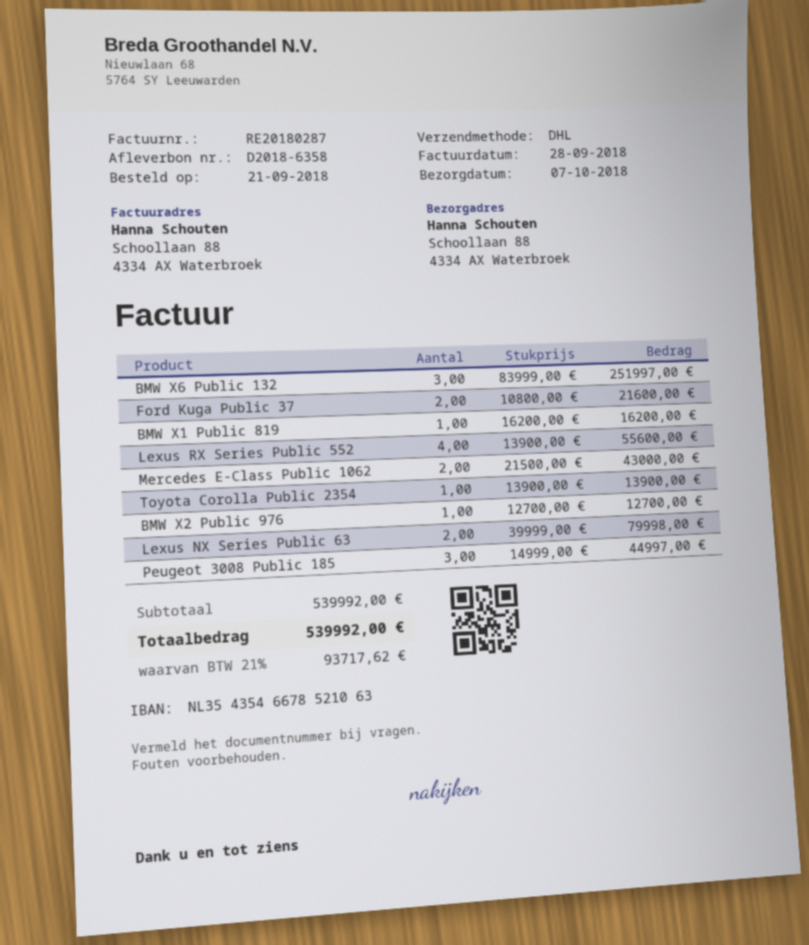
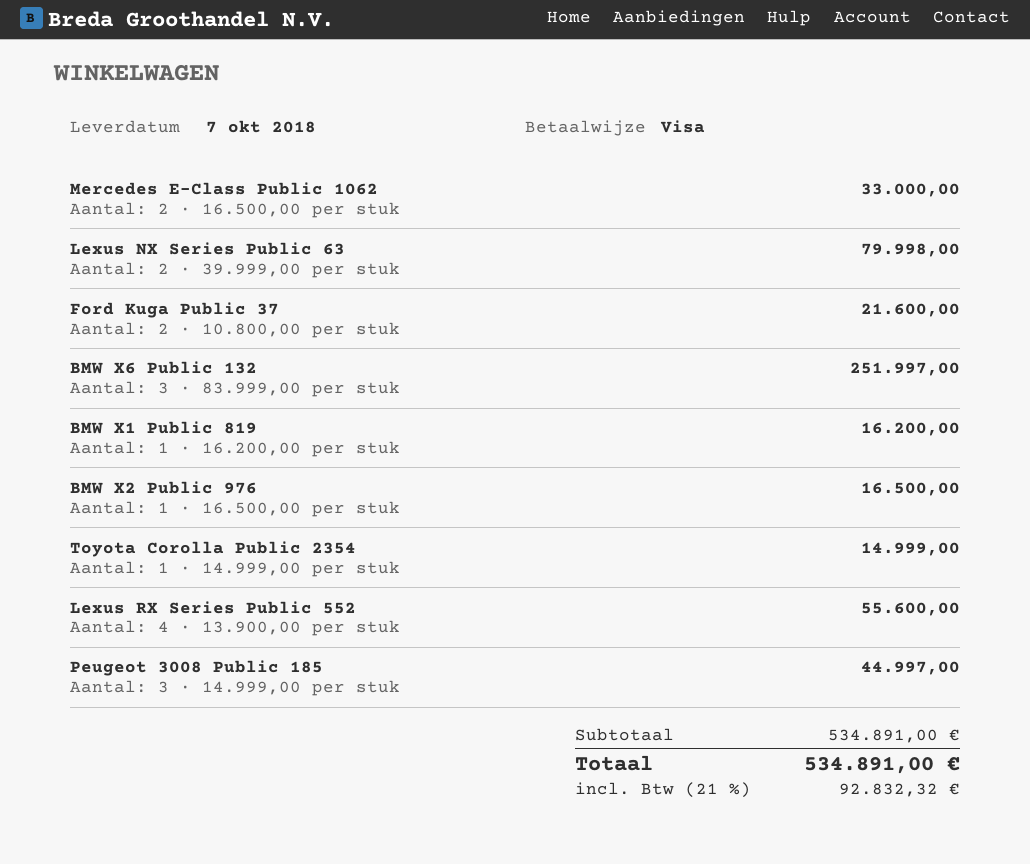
Mercedes E-Class Public 1062: 2 x 21500.00 = 43000.00 -> 2 x 16500.00 = 33000.00
Toyota Corolla Public 2354: 1 x 13900.00 = 13900.00 -> 1 x 14999.00 = 14999.00
BMW X2 Public 976: 1 x 12700.00 = 12700.00 -> 1 x 16500.00 = 16500.00
subtotal: 539992.00 -> 534891.00
tax: 21% = 93717.62 -> 21% = 92832.32
total: 539992.00 -> 534891.00

